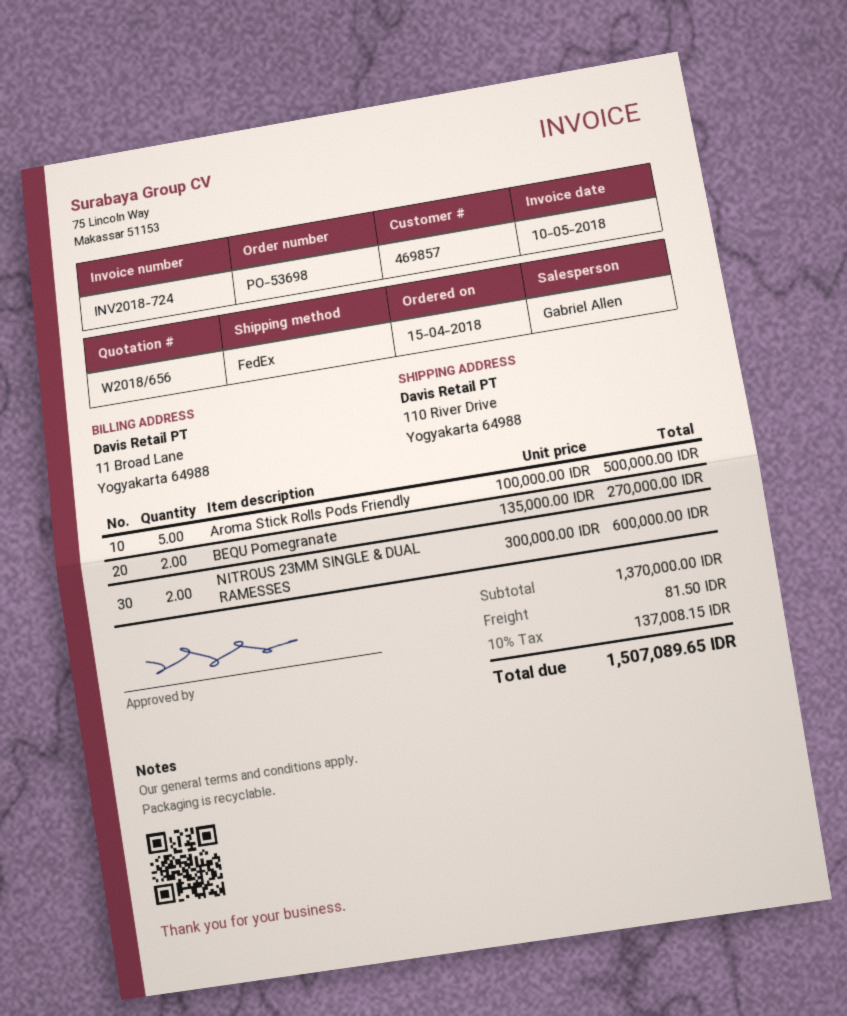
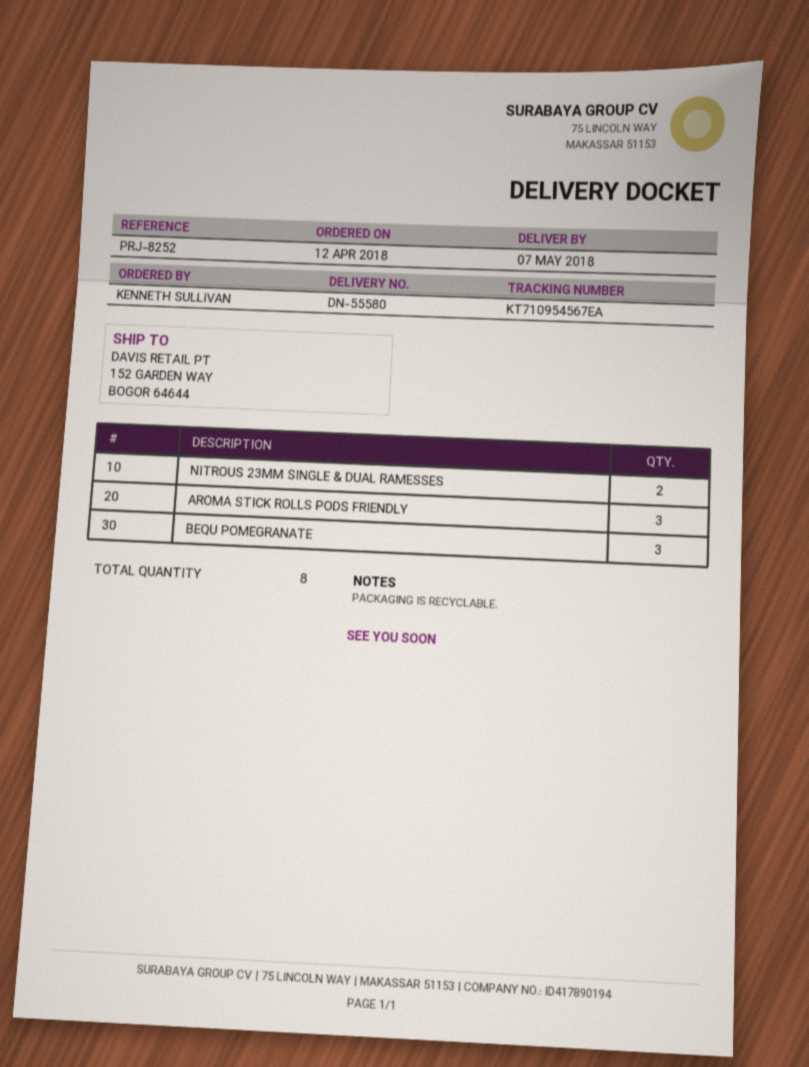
order date: 2018-04-15 -> 2018-04-12
ship to: 110 River Drive, Yogyakarta 64988 -> 152 GARDEN WAY, BOGOR 64644
Aroma Stick Rolls Pods Friendly: 5 -> 3
BEQU Pomegranate: 2 -> 3

